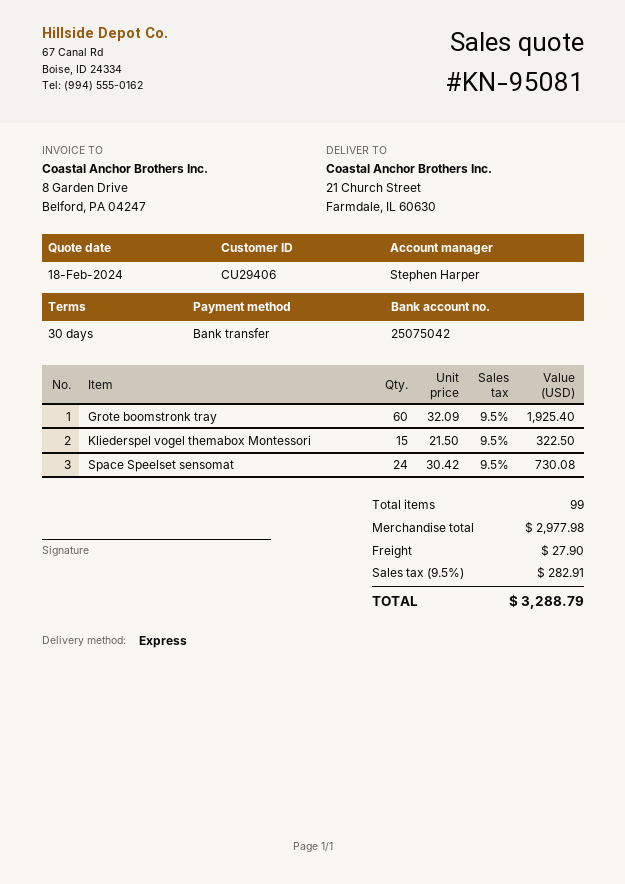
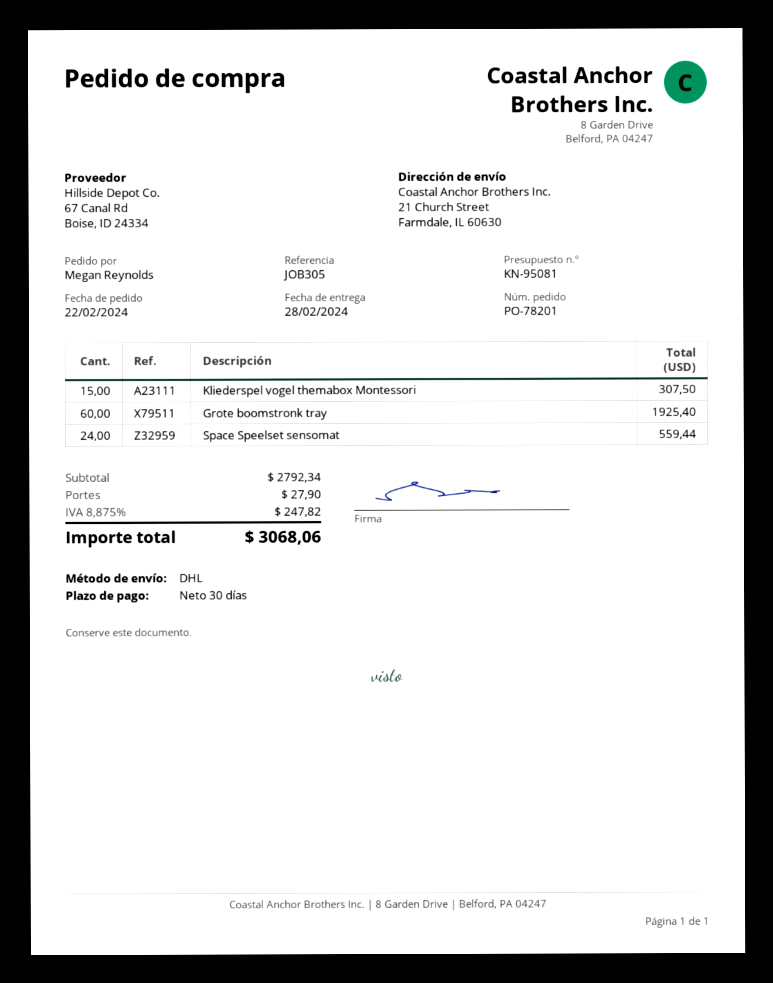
shipping method: express -> DHL
Kliederspel vogel themabox Montessori: 15 for 322.50 -> 15 for 307.50
Space Speelset sensomat: 24 for 730.08 -> 24 for 559.44
subtotal: 2977.98 -> 2792.34
tax: 9.5% = 282.91 -> 8.875% = 247.82
total: 3288.79 -> 3068.06

